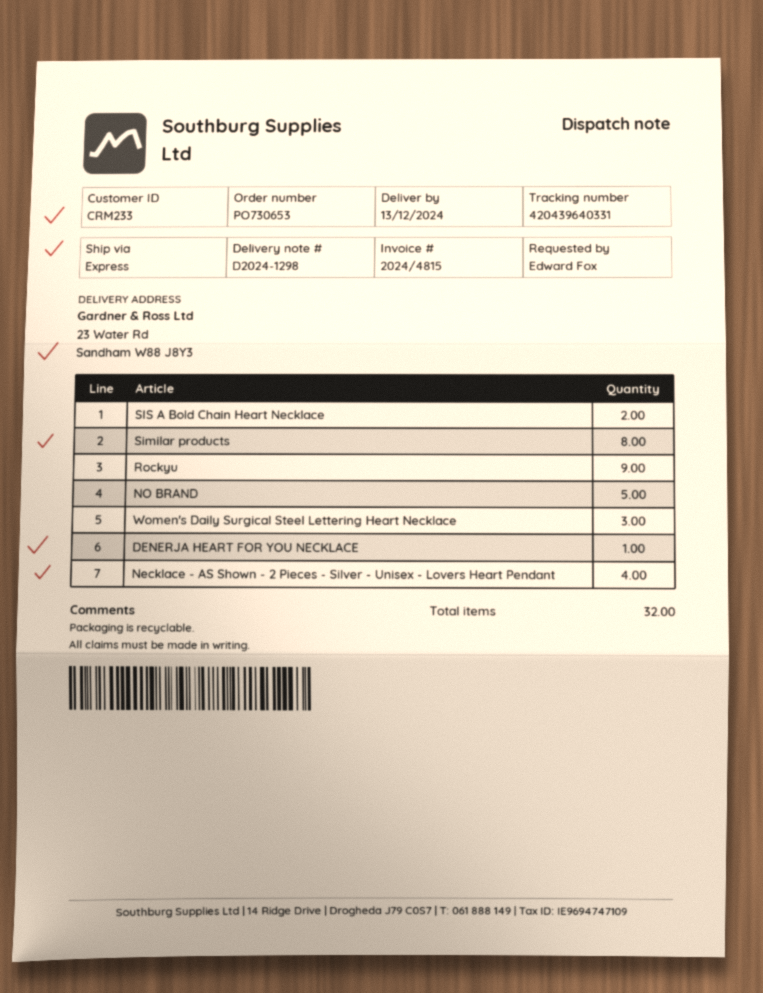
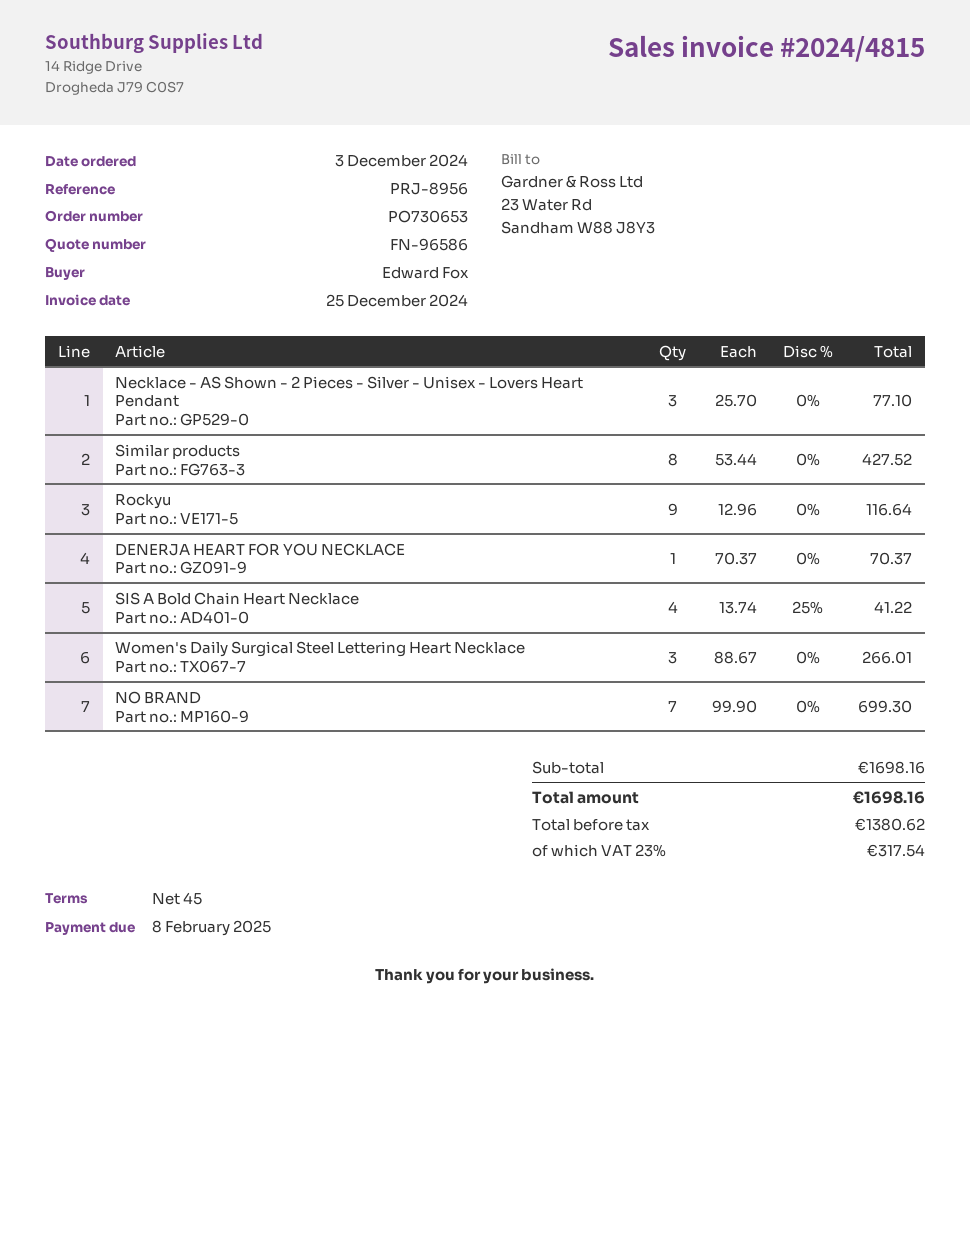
SIS A Bold Chain Heart Necklace: 2 -> 4
NO BRAND: 5 -> 7
Necklace - AS Shown - 2 Pieces - Silver - Unisex - Lovers Heart Pendant: 4 -> 3

